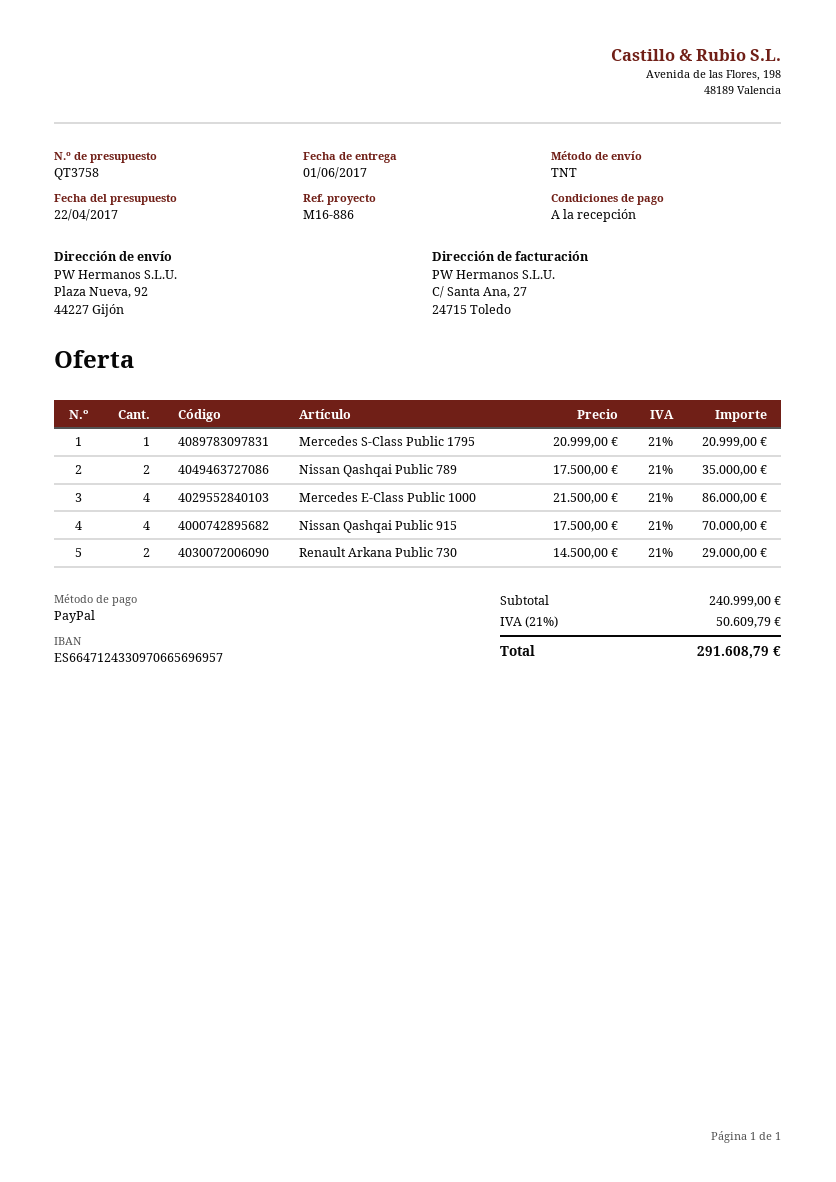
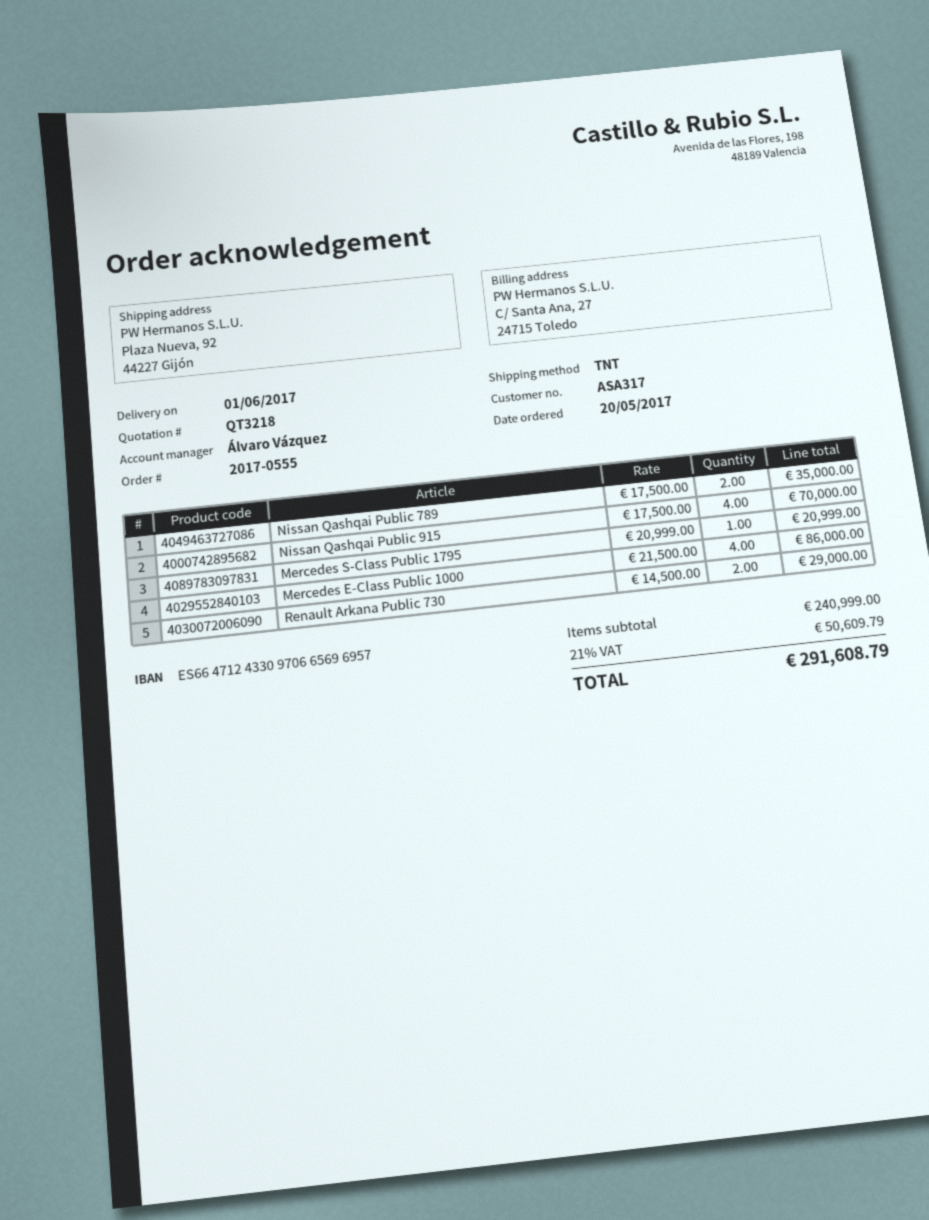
quote number: QT3758 -> QT3218

